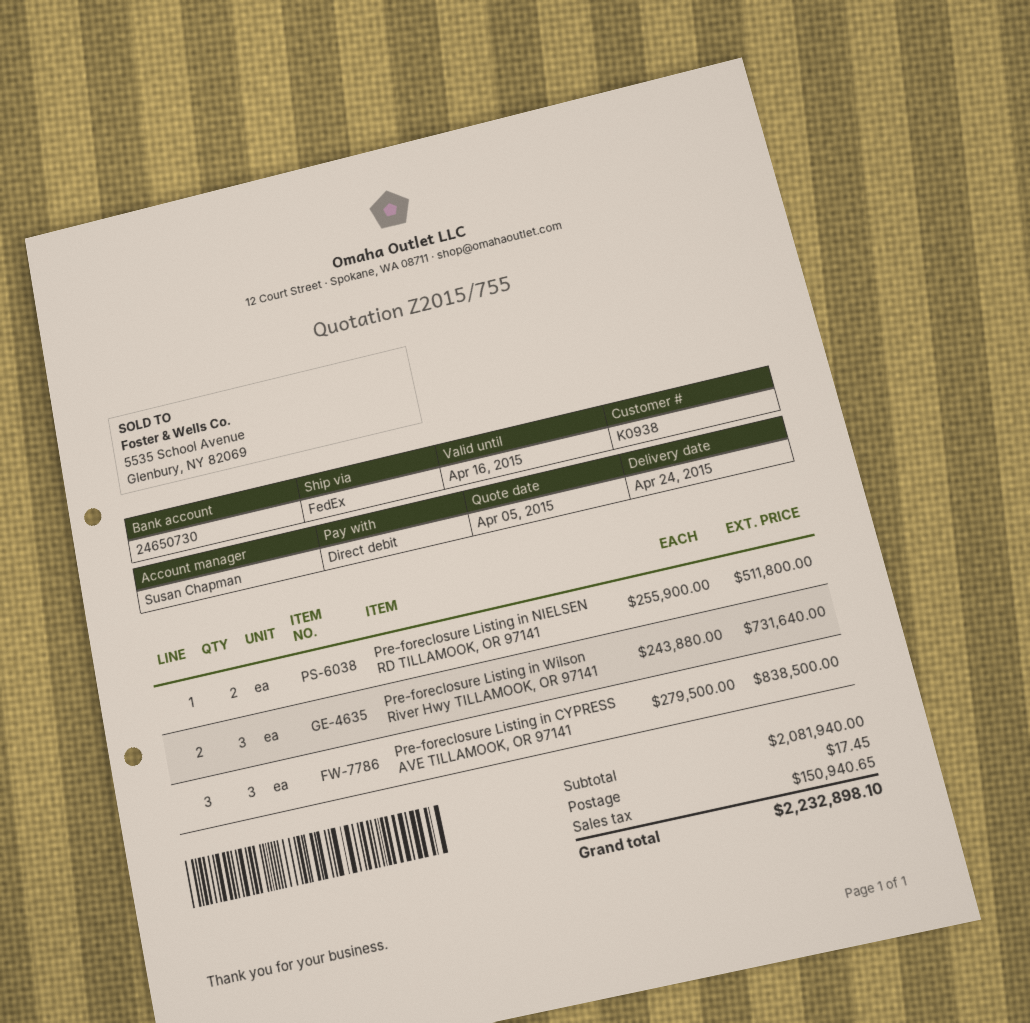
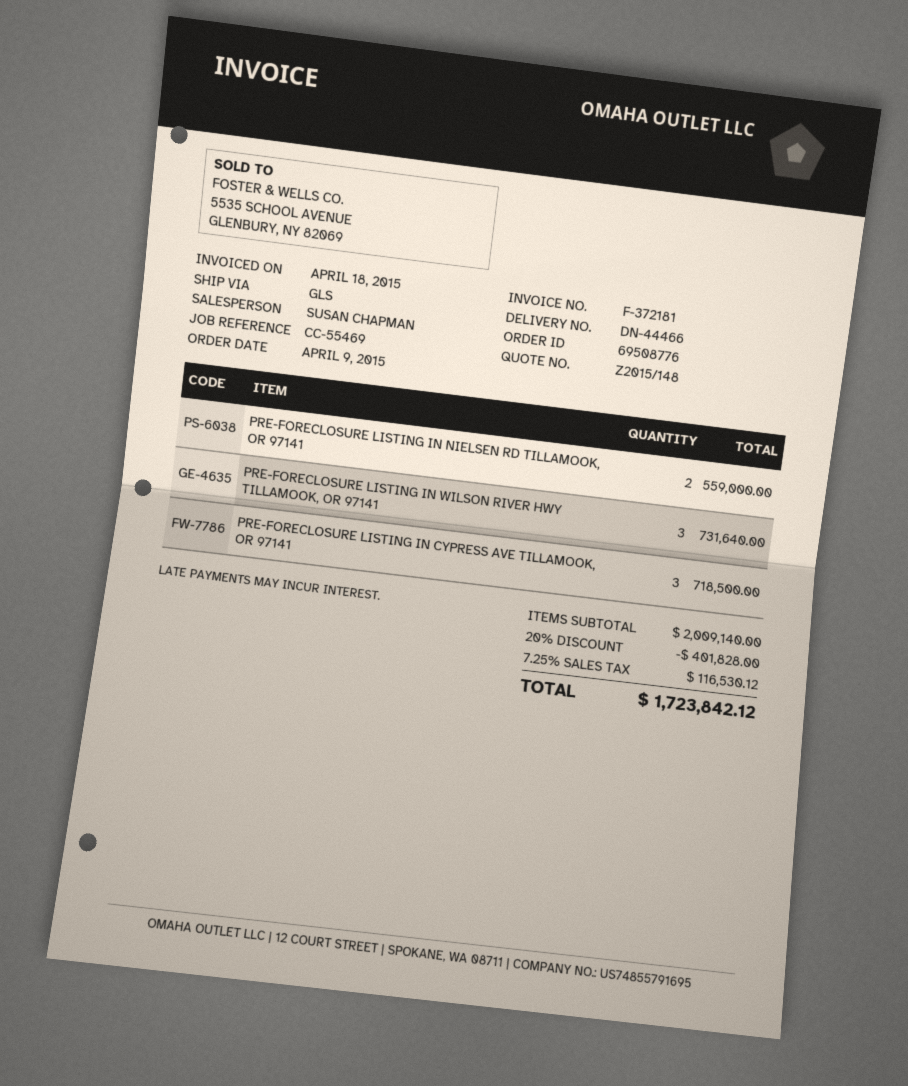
quote number: Z2015/755 -> Z2015/148
shipping method: FedEx -> GLS
Pre-foreclosure Listing in NIELSEN RD TILLAMOOK, OR 97141: 2 for 511800.00 -> 2 for 559000.00
Pre-foreclosure Listing in CYPRESS AVE TILLAMOOK, OR 97141: 3 for 838500.00 -> 3 for 718500.00
subtotal: 2081940.00 -> 2009140.00
discount: none -> 20% = 401828.00
shipping: 17.45 -> none
tax: 150940.65 -> 116530.12
total: 2232898.10 -> 1723842.12

